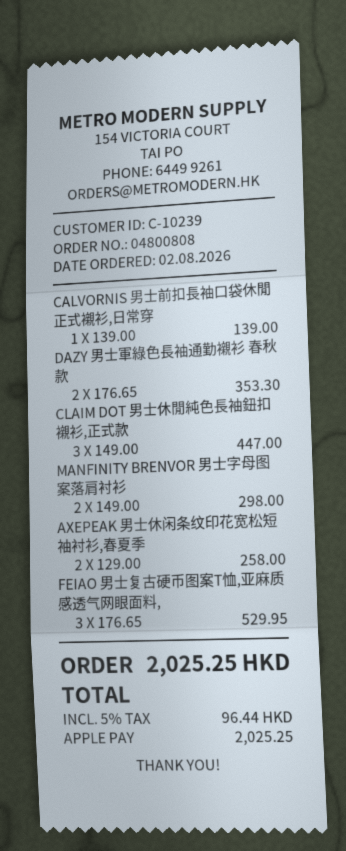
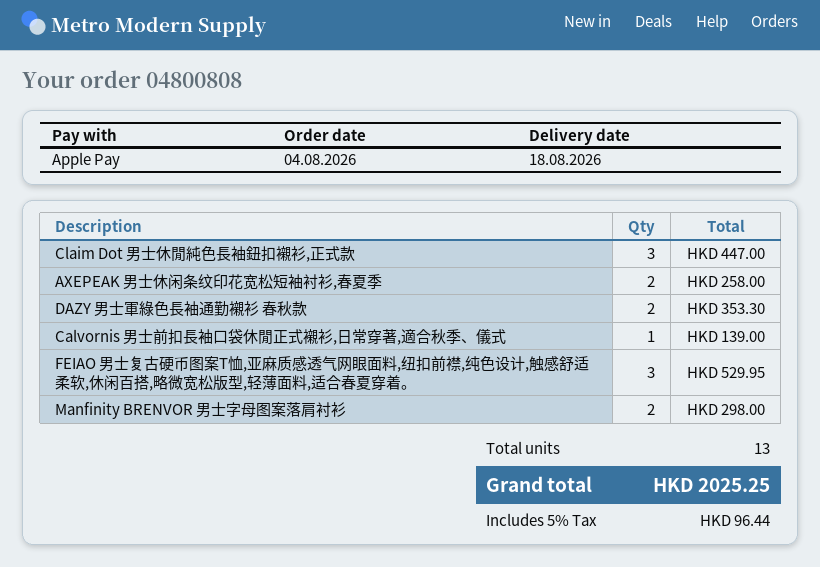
order date: 2026-08-02 -> 2026-08-04

